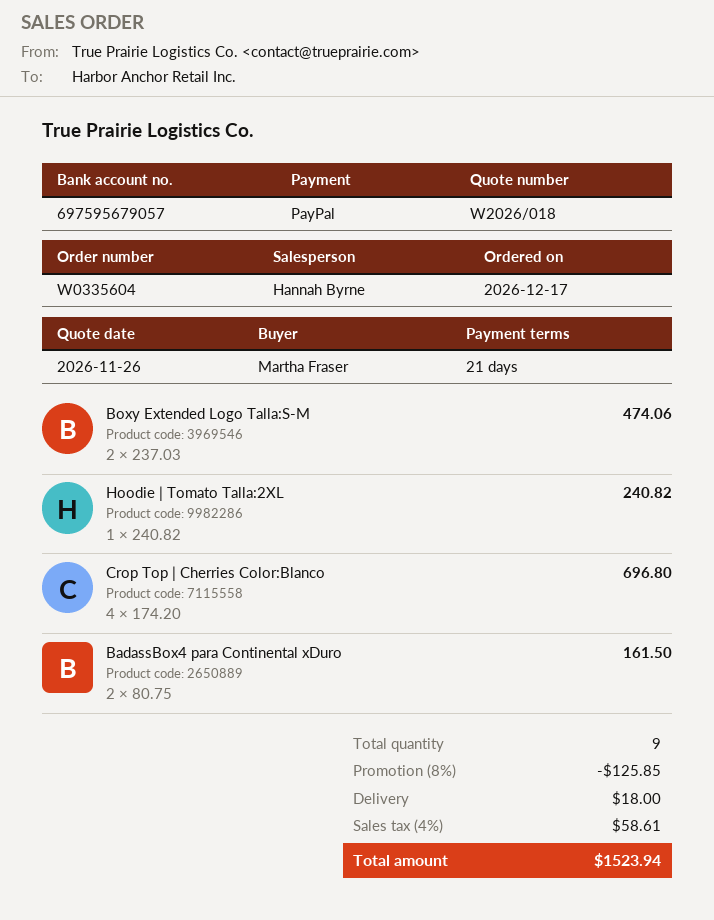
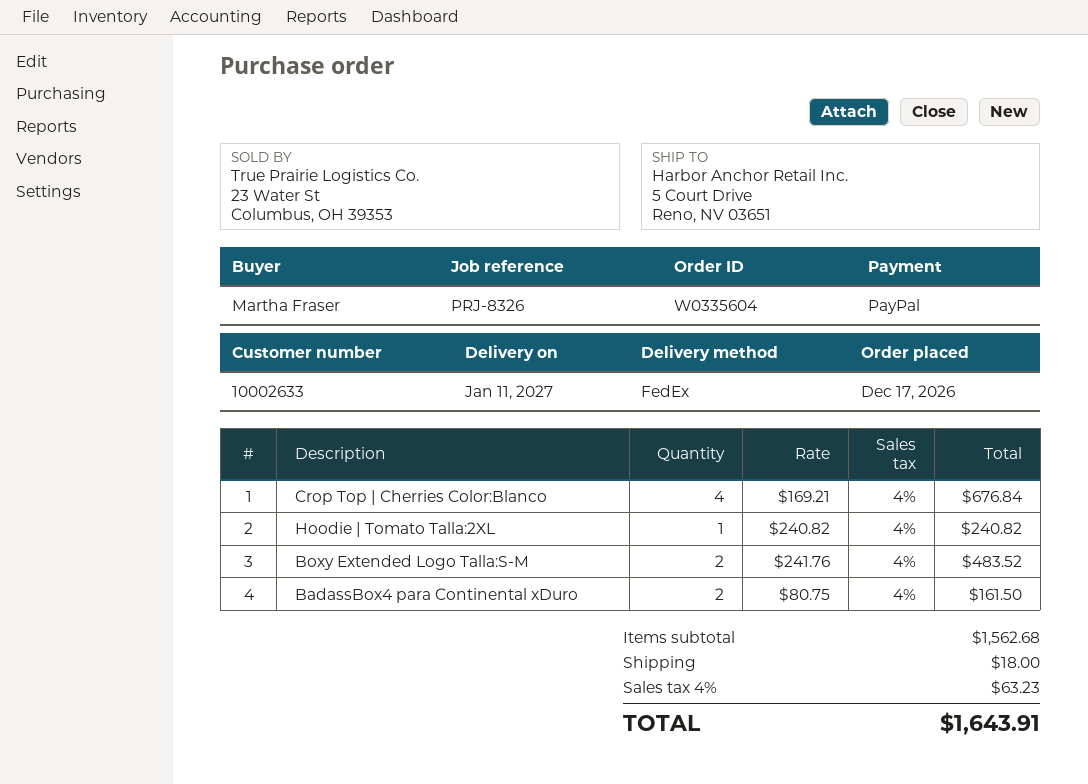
Boxy Extended Logo Talla:S-M: 2 x 237.03 = 474.06 -> 2 x 241.76 = 483.52
Crop Top | Cherries Color:Blanco: 4 x 174.20 = 696.80 -> 4 x 169.21 = 676.84
discount: 8% = 125.85 -> none
tax: 4% = 58.61 -> 4% = 63.23
total: 1523.94 -> 1643.91

